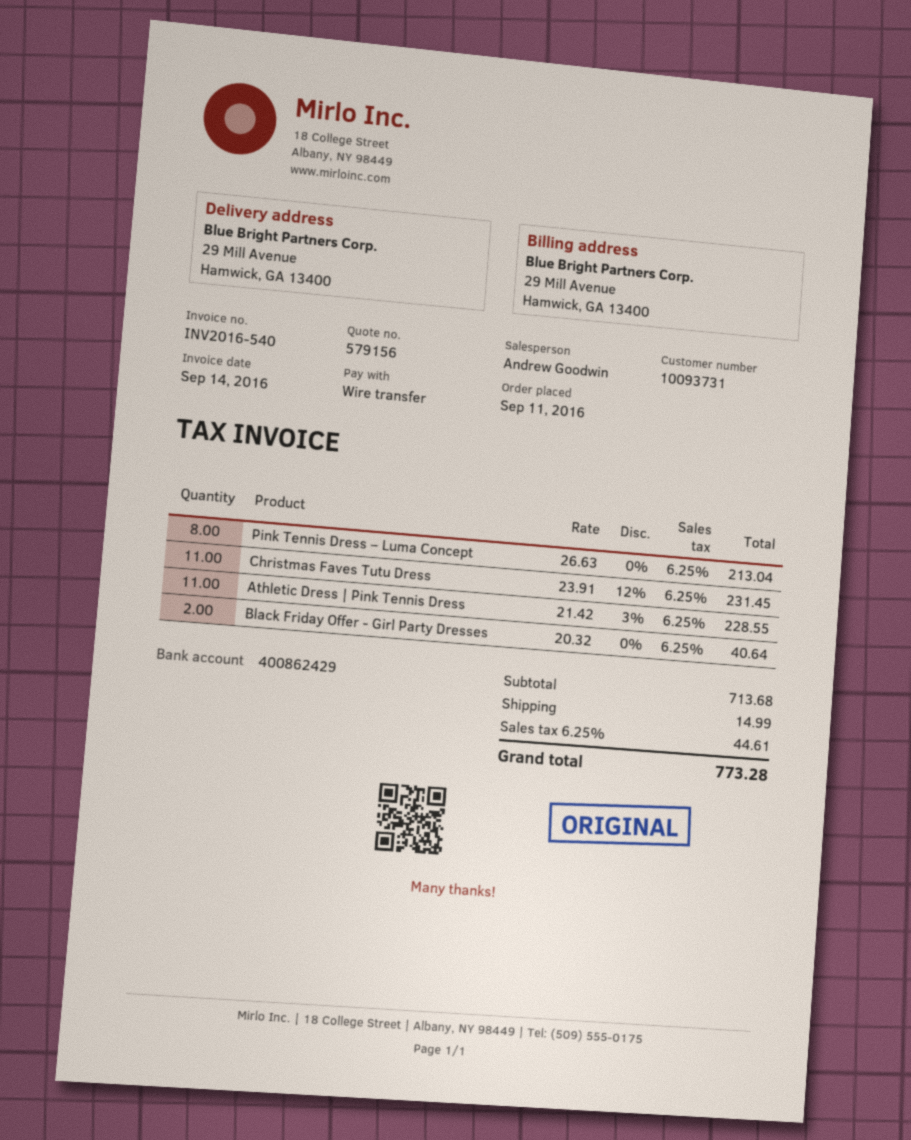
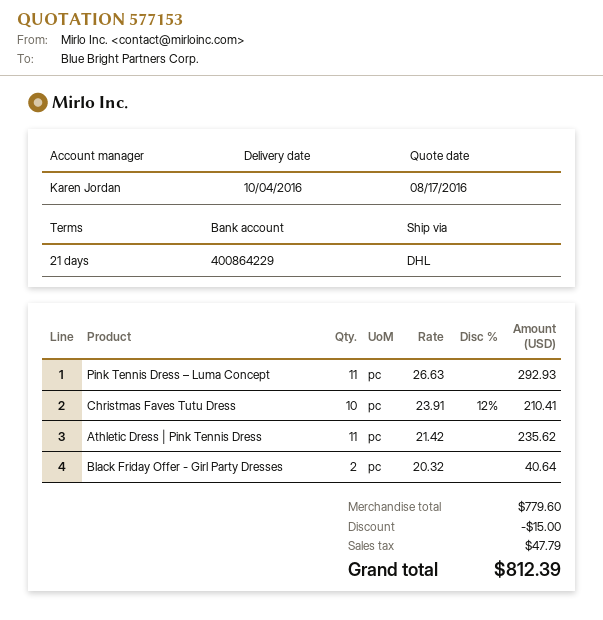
quote number: 579156 -> 577153
sales rep: Andrew Goodwin -> Karen Jordan
bank account: 400862429 -> 400864229
Pink Tennis Dress – Luma Concept: 8 x 26.63 = 213.04 -> 11 x 26.63 = 292.93
Christmas Faves Tutu Dress: 11 x 23.91 - 12% = 231.45 -> 10 x 23.91 - 12% = 210.41
Athletic Dress | Pink Tennis Dress: 11 x 21.42 - 3% = 228.55 -> 11 x 21.42 = 235.62
subtotal: 713.68 -> 779.60
discount: none -> 15.00
shipping: 14.99 -> none
tax: 44.61 -> 47.79
total: 773.28 -> 812.39

